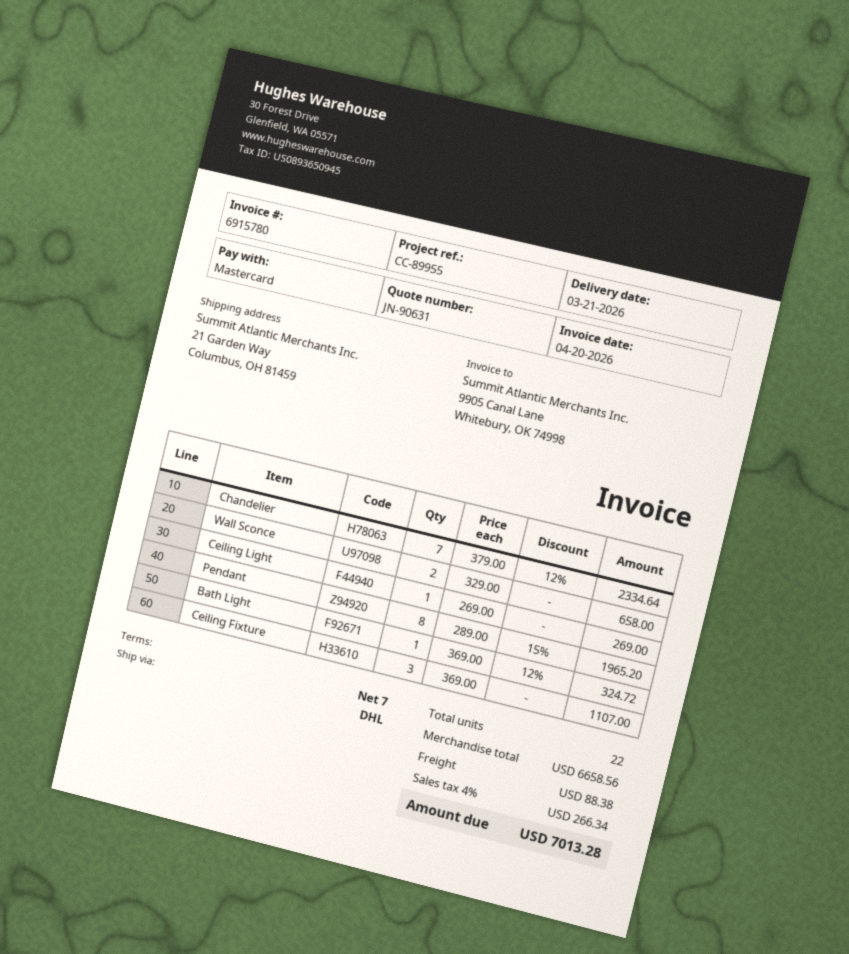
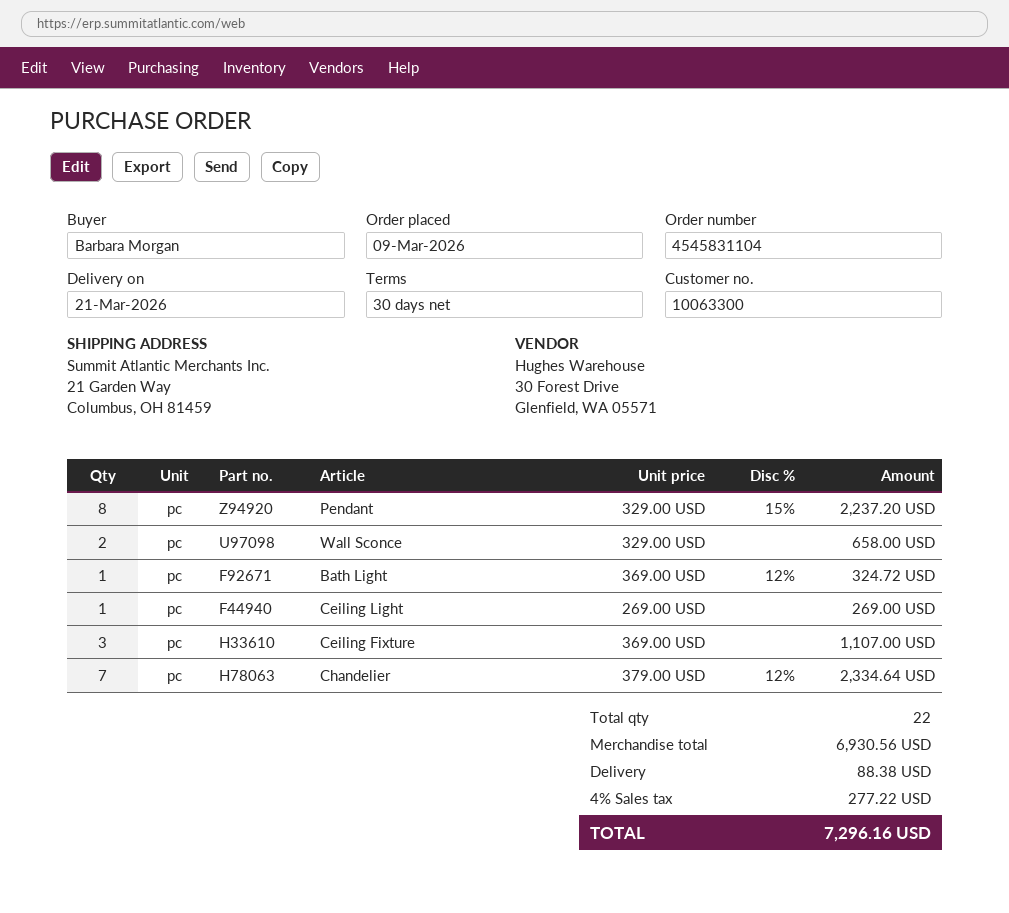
payment terms: 7 days -> 30 days
Pendant: 8 x 289.00 - 15% = 1965.20 -> 8 x 329.00 - 15% = 2237.20
subtotal: 6658.56 -> 6930.56
tax: 4% = 266.34 -> 4% = 277.22
total: 7013.28 -> 7296.16

